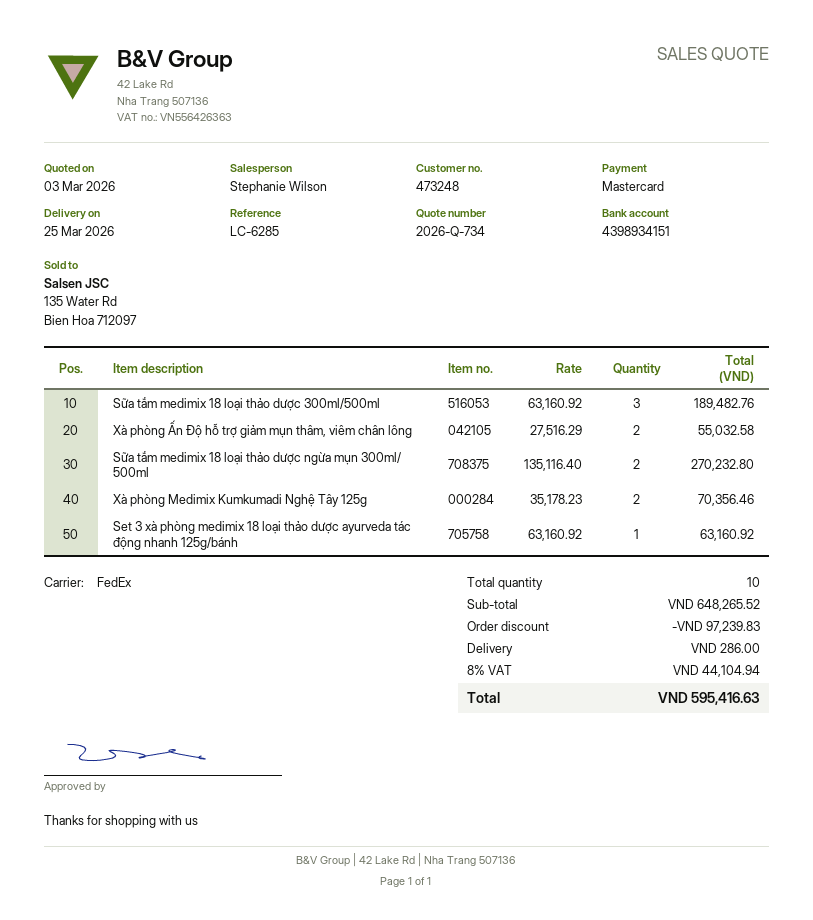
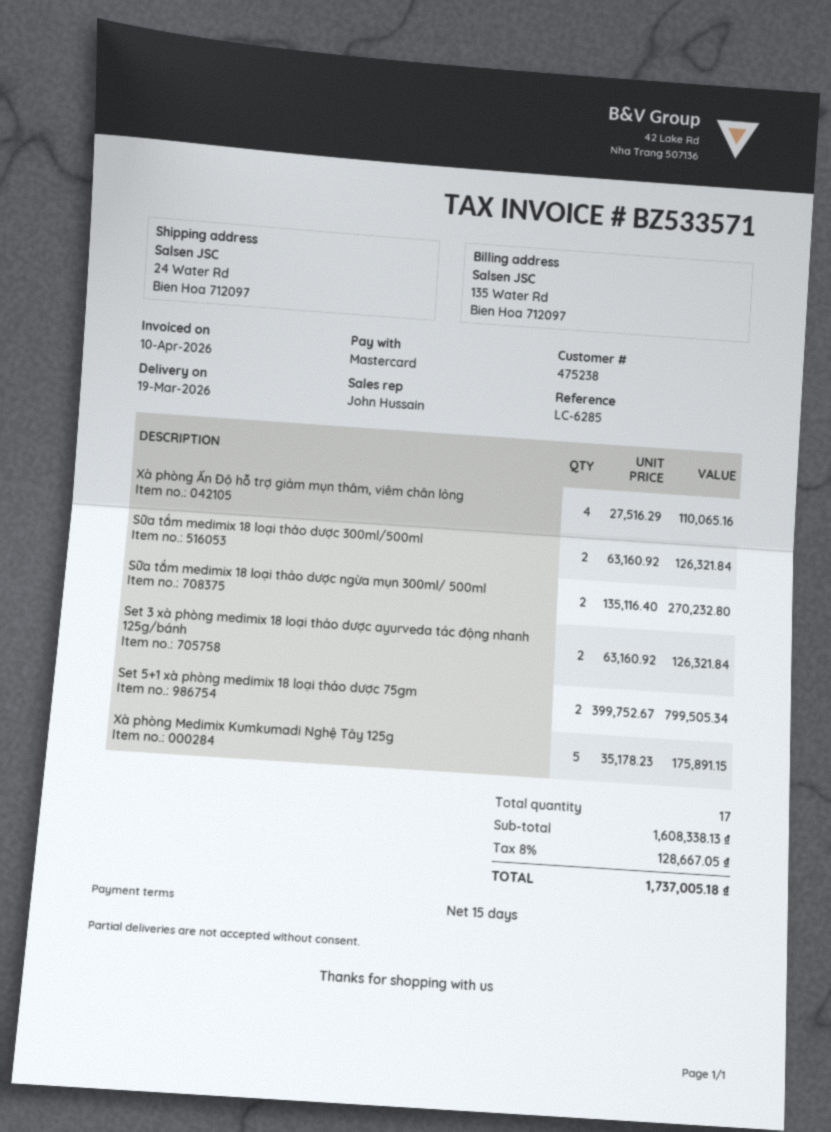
delivery date: 2026-03-25 -> 2026-03-19
customer number: 473248 -> 475238
sales rep: Stephanie Wilson -> John Hussain
Sữa tắm medimix 18 loại thảo dược 300ml/500ml: 3 x 63160.92 = 189482.76 -> 2 x 63160.92 = 126321.84
Xà phòng Ấn Độ hỗ trợ giảm mụn thâm, viêm chân lông: 2 x 27516.29 = 55032.58 -> 4 x 27516.29 = 110065.16
Xà phòng Medimix Kumkumadi Nghệ Tây 125g: 2 x 35178.23 = 70356.46 -> 5 x 35178.23 = 175891.15
Set 3 xà phòng medimix 18 loại thảo dược ayurveda tác động nhanh 125g/bánh: 1 x 63160.92 = 63160.92 -> 2 x 63160.92 = 126321.84
Set 5+1 xà phòng medimix 18 loại thảo dược 75gm: none -> 2 x 399752.67 = 799505.34
total quantity: 10 -> 17
subtotal: 648265.52 -> 1608338.13
discount: 97239.83 -> none
shipping: 286.00 -> none
tax: 8% = 44104.94 -> 8% = 128667.05
total: 595416.63 -> 1737005.18

